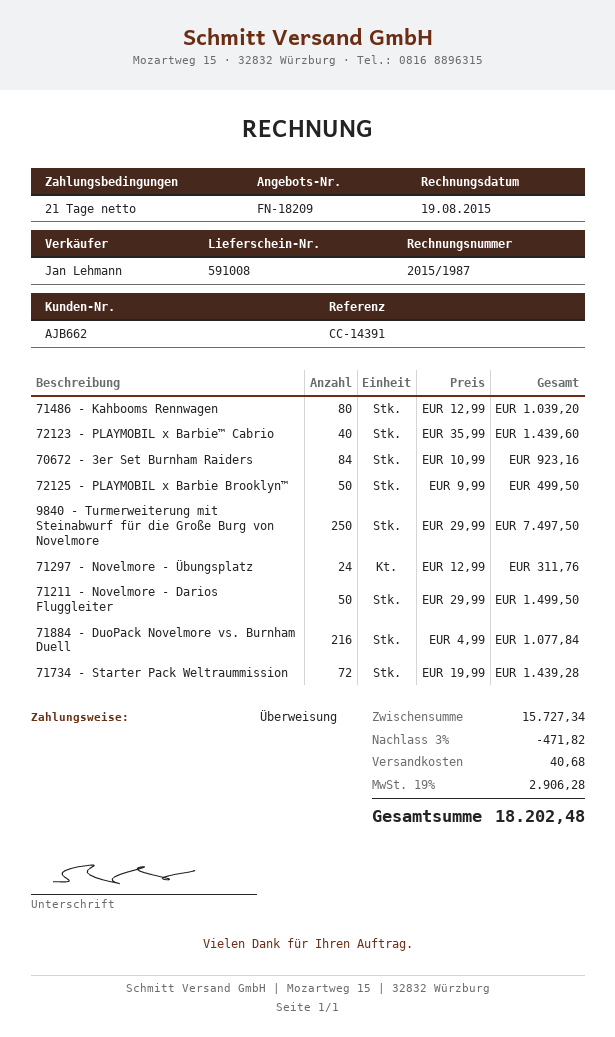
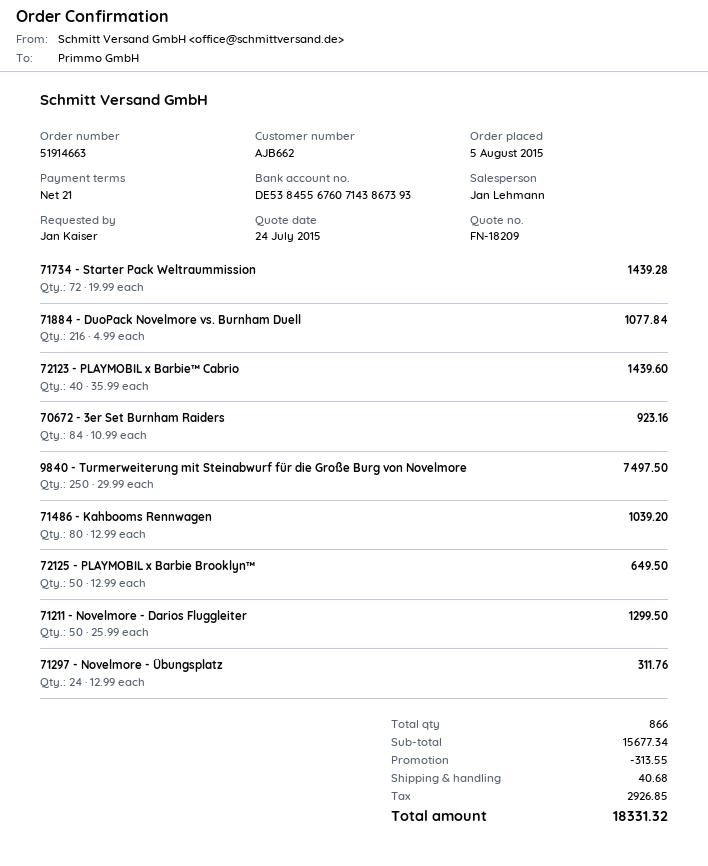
72125 - PLAYMOBIL x Barbie Brooklyn™: 50 x 9.99 = 499.50 -> 50 x 12.99 = 649.50
71211 - Novelmore - Darios Fluggleiter: 50 x 29.99 = 1499.50 -> 50 x 25.99 = 1299.50
subtotal: 15727.34 -> 15677.34
discount: 471.82 -> 313.55
tax: 2906.28 -> 2926.85
total: 18202.48 -> 18331.32

